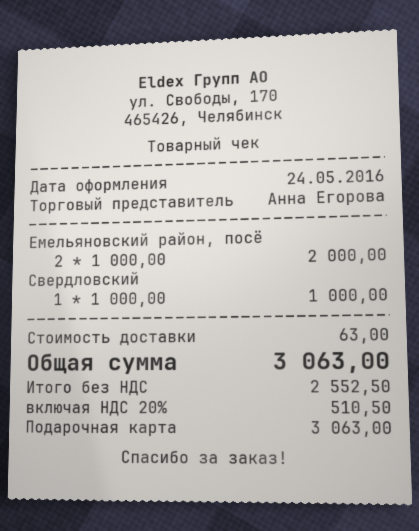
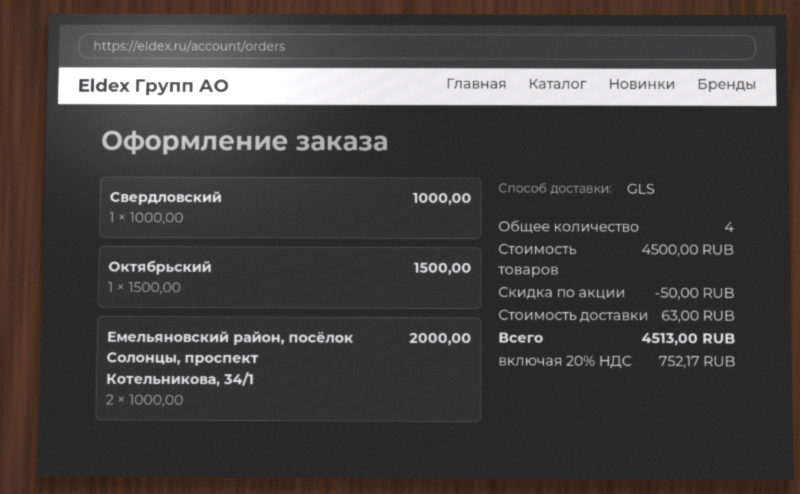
Октябрьский: none -> 1 x 1500.00 = 1500.00
discount: none -> 50.00
tax: 20% = 510.50 -> 20% = 752.17
total: 3063.00 -> 4513.00

